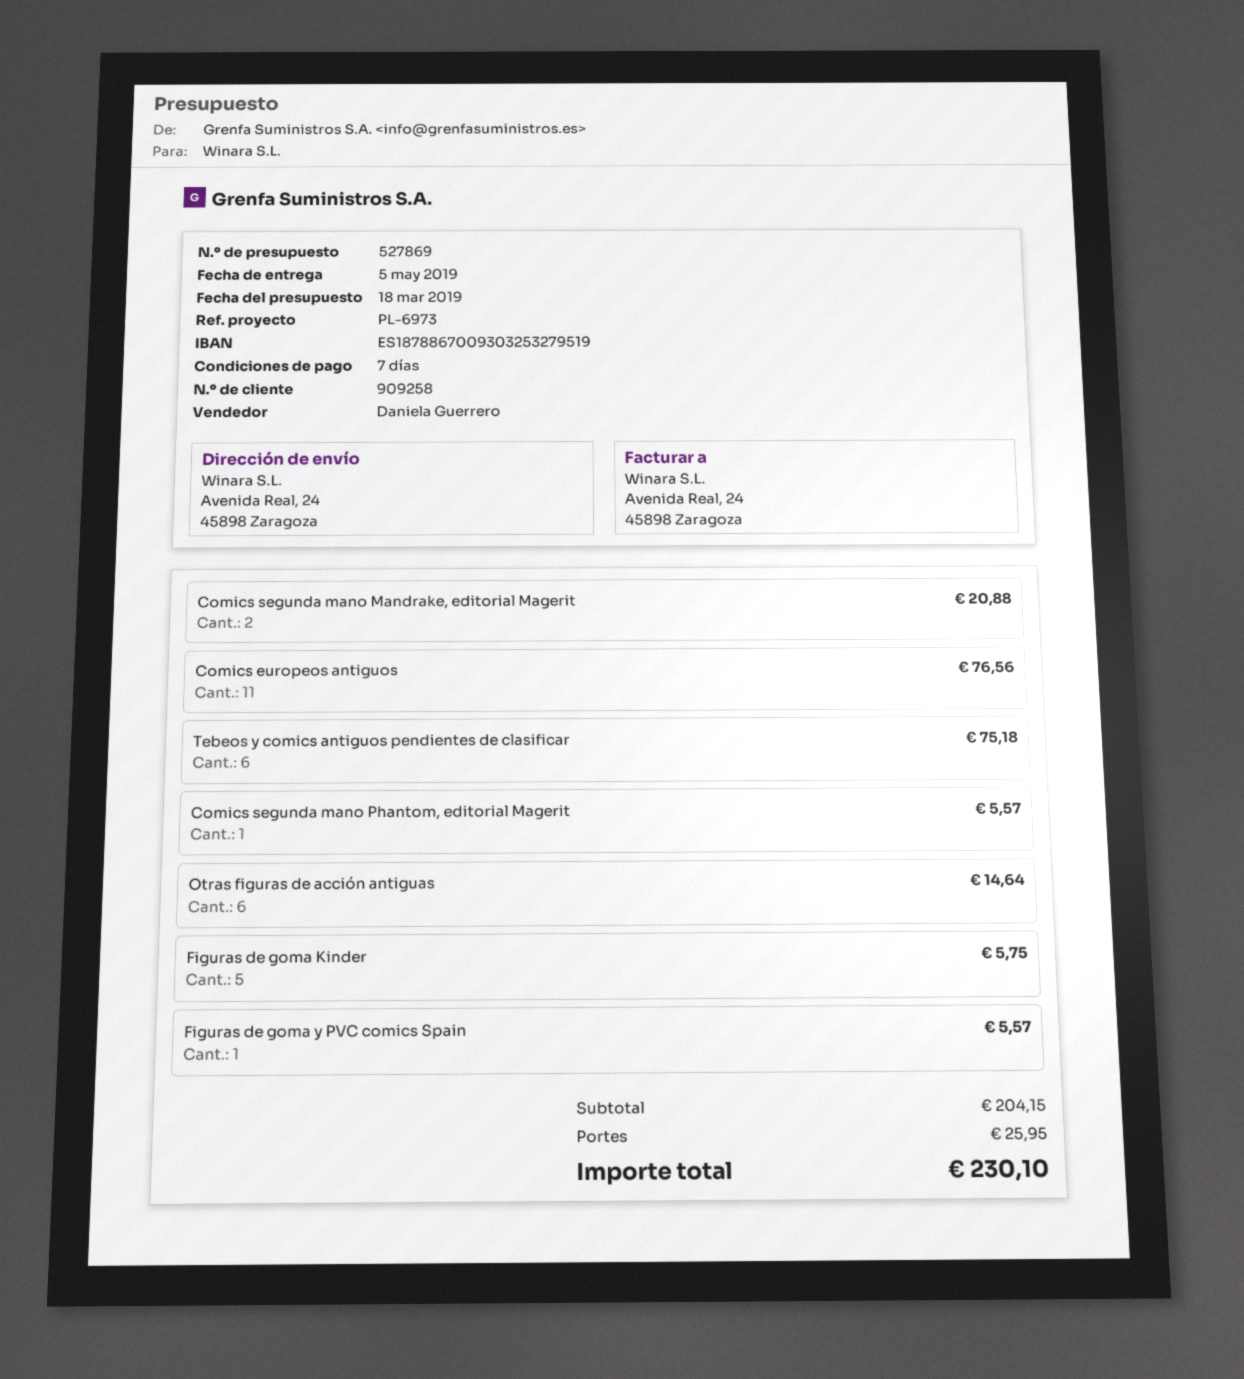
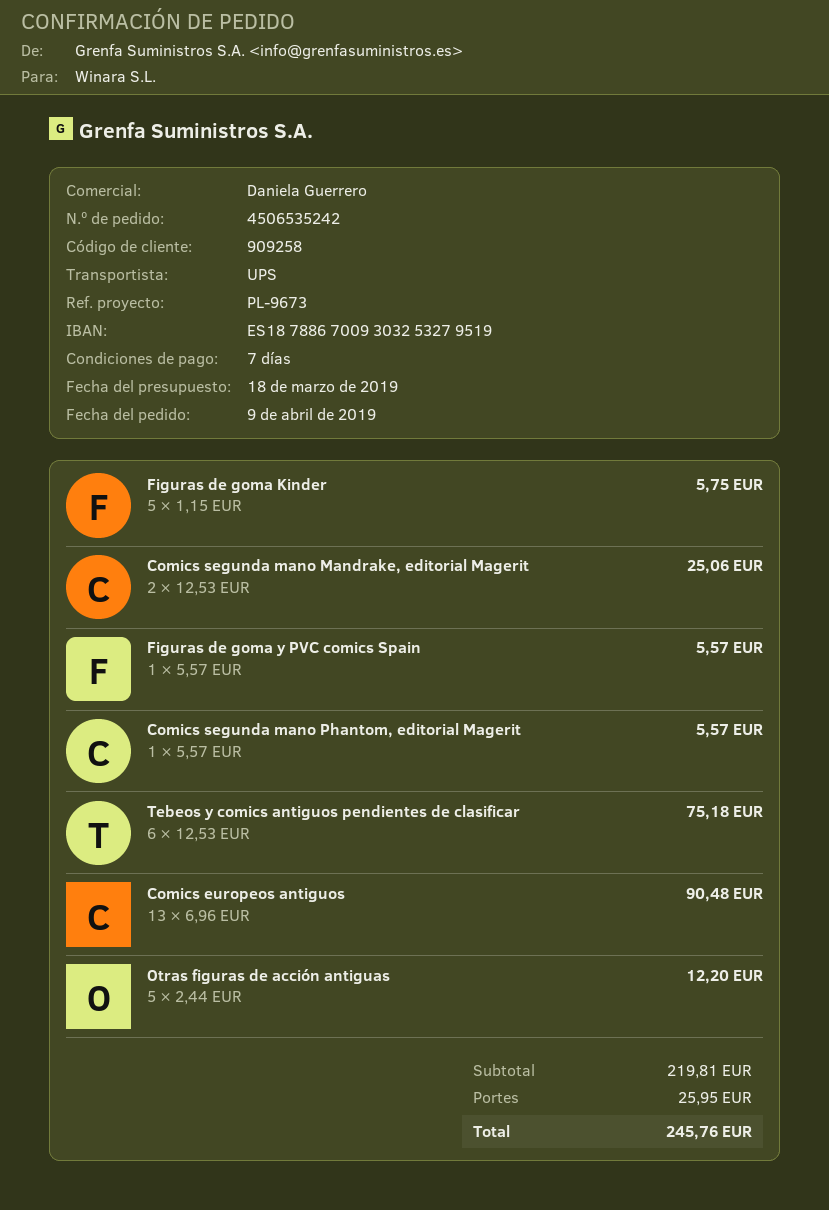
reference: PL-6973 -> PL-9673
Comics segunda mano Mandrake, editorial Magerit: 2 for 20.88 -> 2 for 25.06
Comics europeos antiguos: 11 for 76.56 -> 13 for 90.48
Otras figuras de acción antiguas: 6 for 14.64 -> 5 for 12.20
subtotal: 204.15 -> 219.81
total: 230.10 -> 245.76

